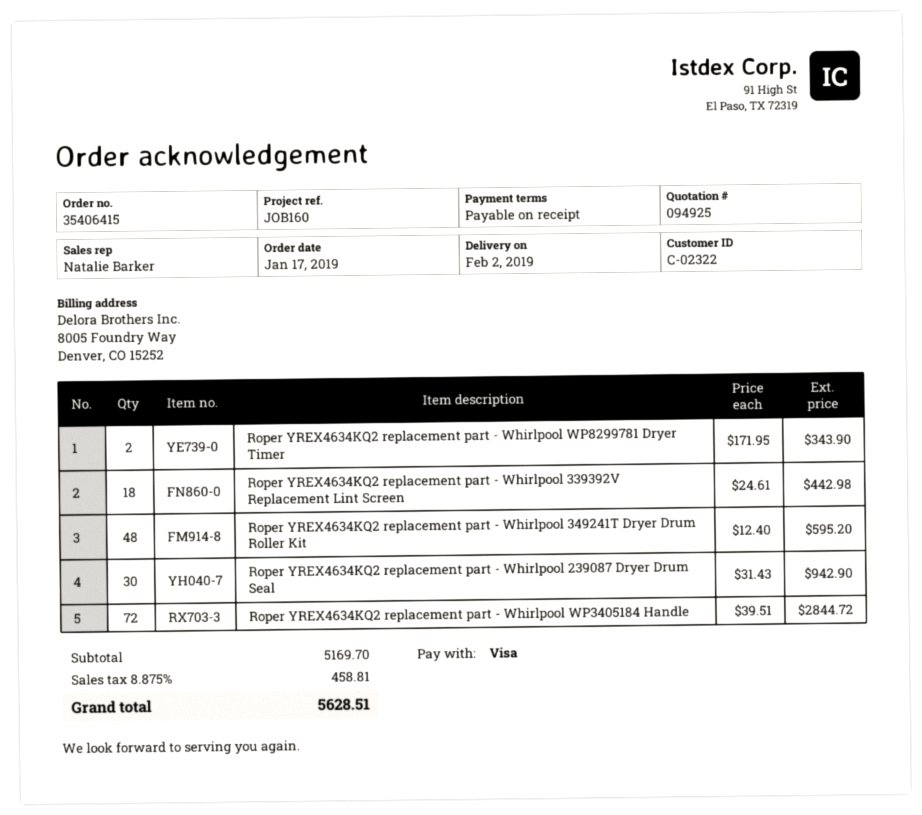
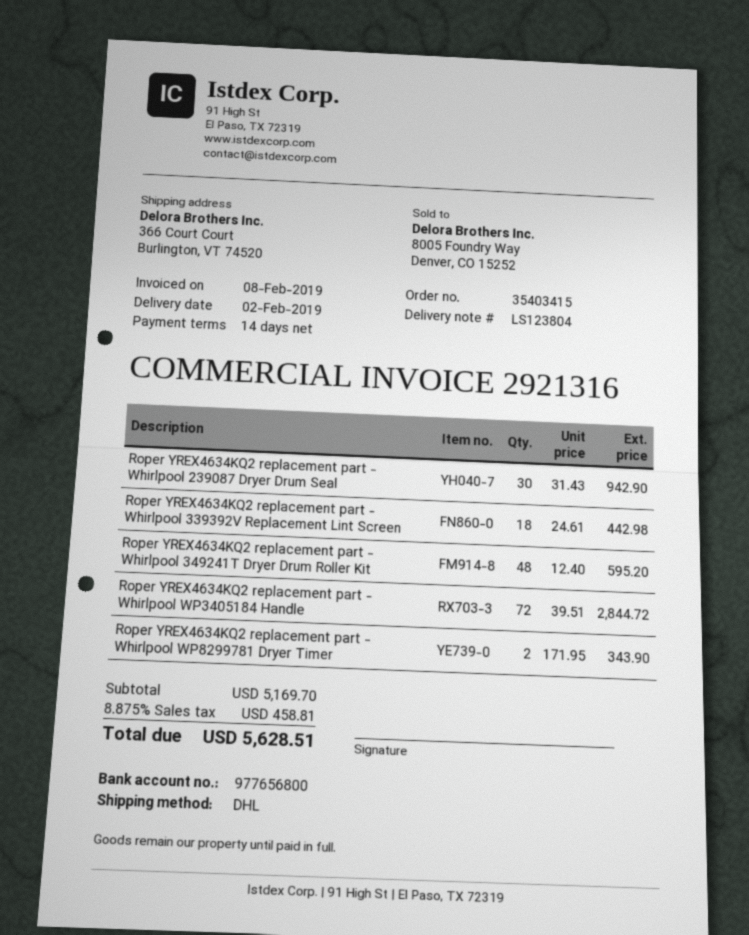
order number: 35406415 -> 35403415
payment terms: on receipt -> 14 days

